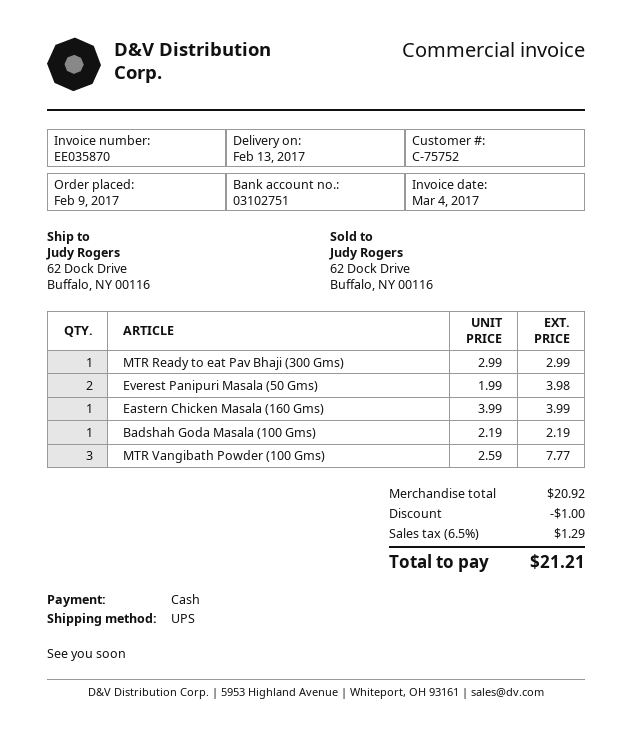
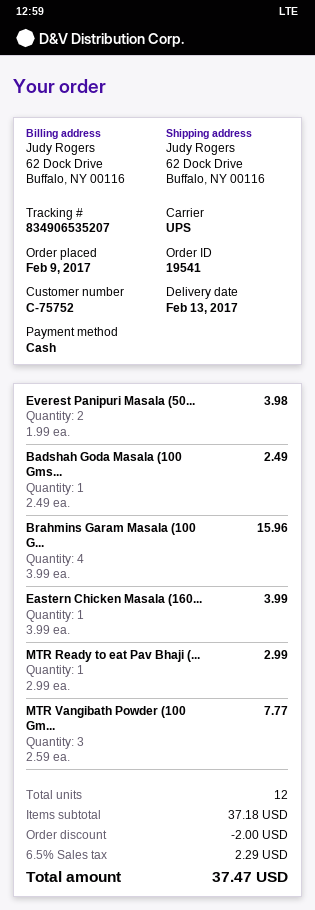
Badshah Goda Masala (100 Gms): 1 x 2.19 = 2.19 -> 1 x 2.49 = 2.49
Brahmins Garam Masala (100 G...: none -> 4 x 3.99 = 15.96
subtotal: 20.92 -> 37.18
discount: 1.00 -> 2.00
tax: 6.5% = 1.29 -> 6.5% = 2.29
total: 21.21 -> 37.47

